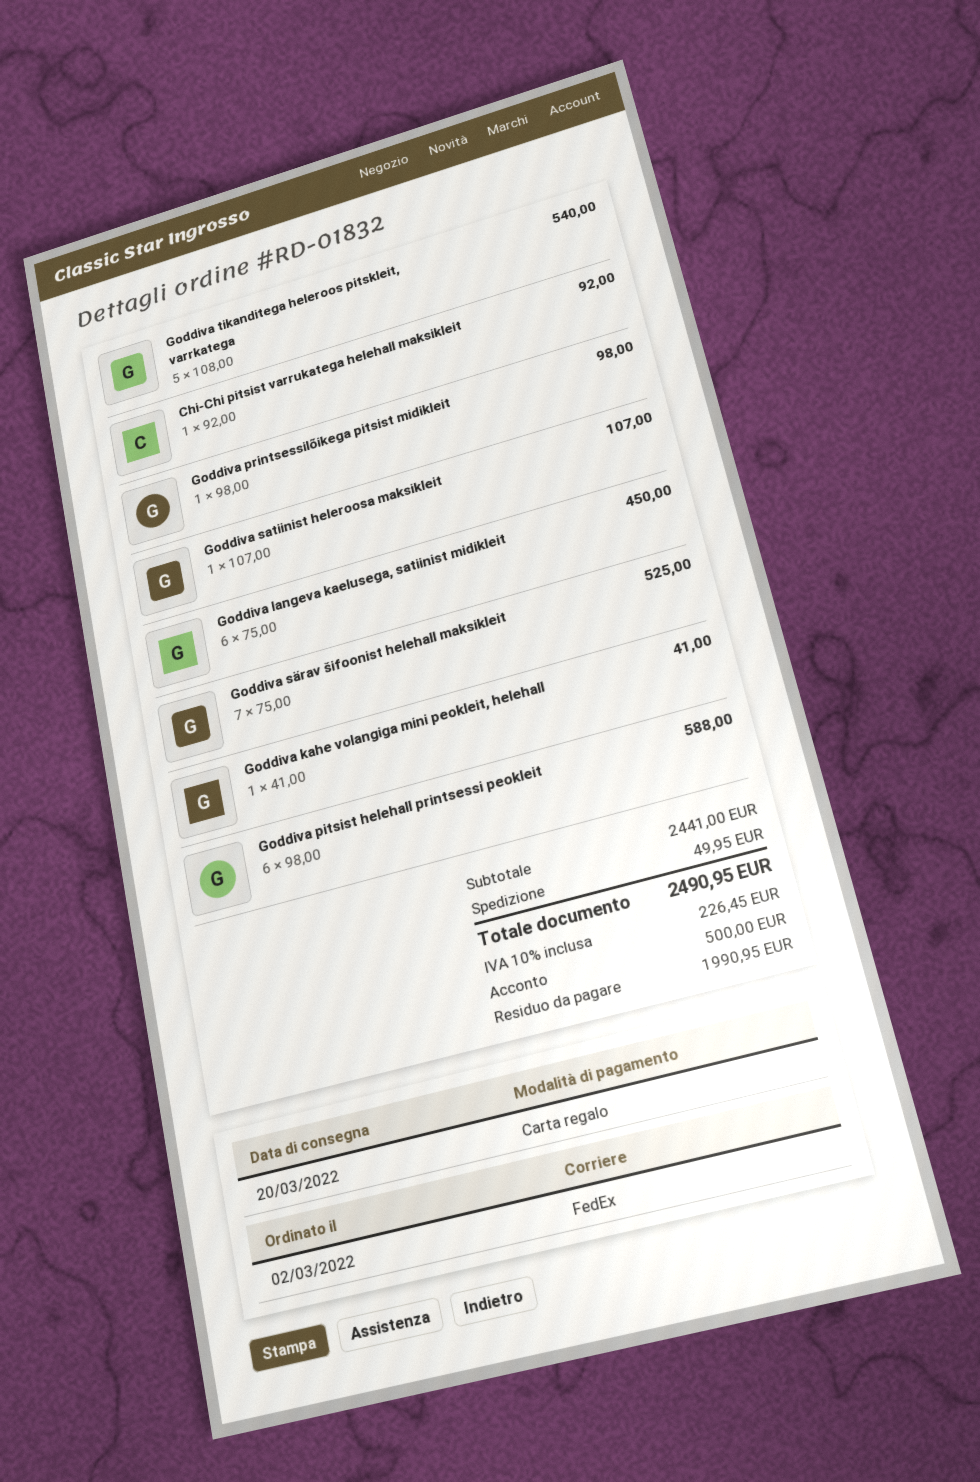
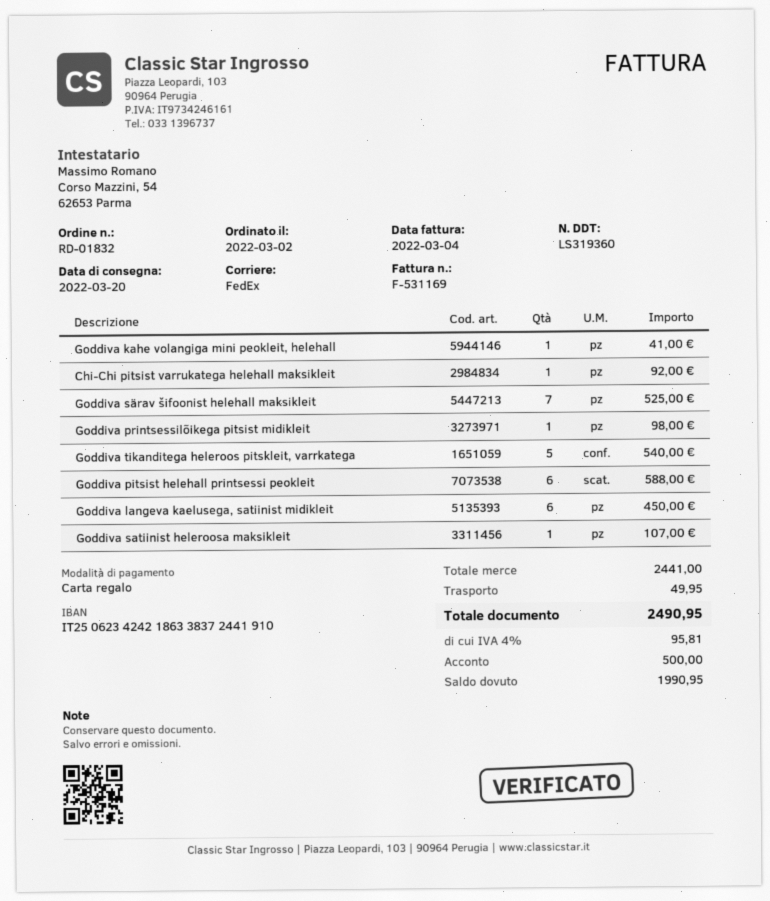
tax: 10% = 226.45 -> 4% = 95.81

